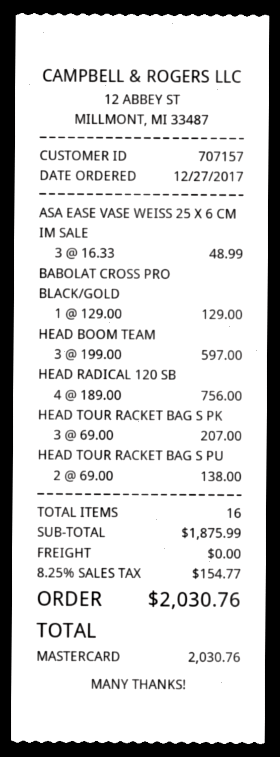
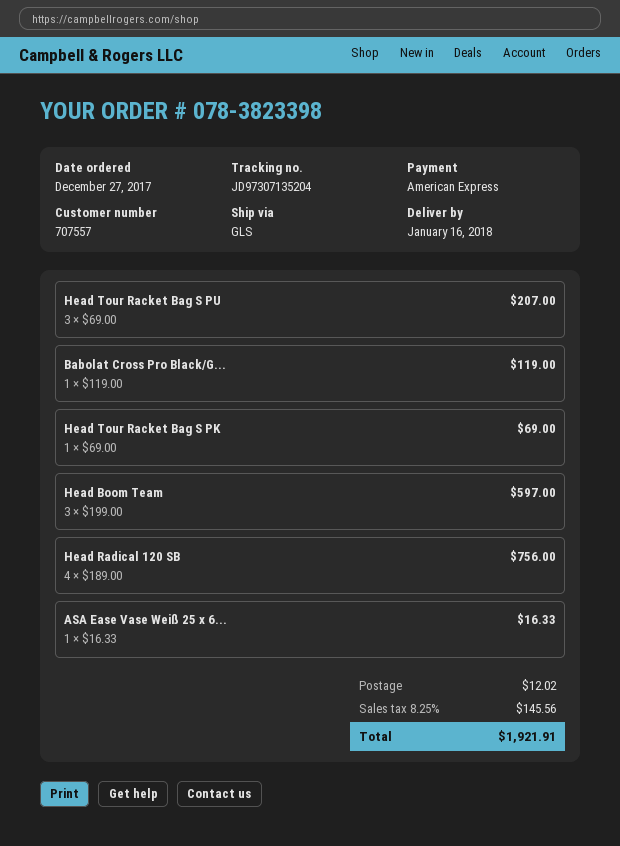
customer number: 707157 -> 707557
payment method: Mastercard -> American Express
ASA EASE VASE WEISS 25 X 6 CM IM SALE: 3 x 16.33 = 48.99 -> 1 x 16.33 = 16.33
BABOLAT CROSS PRO BLACK/GOLD: 1 x 129.00 = 129.00 -> 1 x 119.00 = 119.00
HEAD TOUR RACKET BAG S PK: 3 x 69.00 = 207.00 -> 1 x 69.00 = 69.00
HEAD TOUR RACKET BAG S PU: 2 x 69.00 = 138.00 -> 3 x 69.00 = 207.00
shipping: 0.00 -> 12.02
tax: 8.25% = 154.77 -> 8.25% = 145.56
total: 2030.76 -> 1921.91

